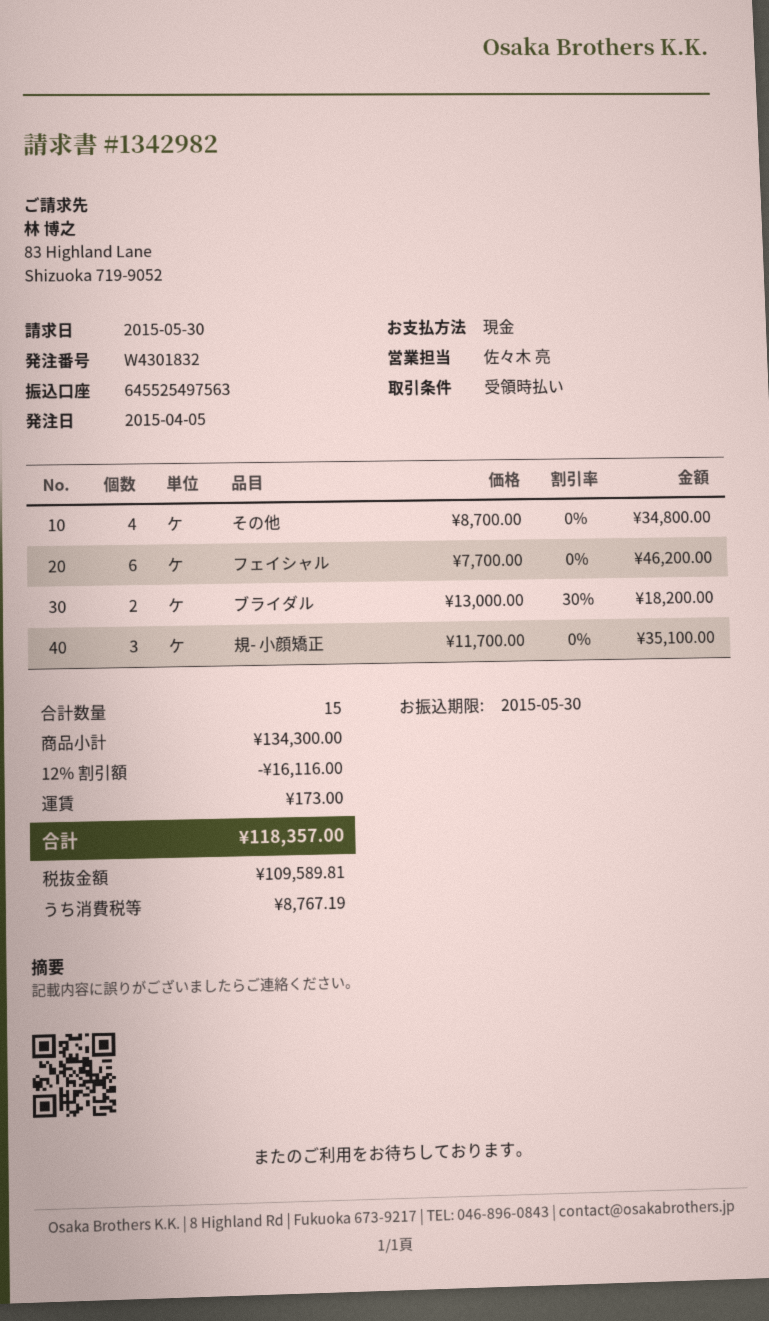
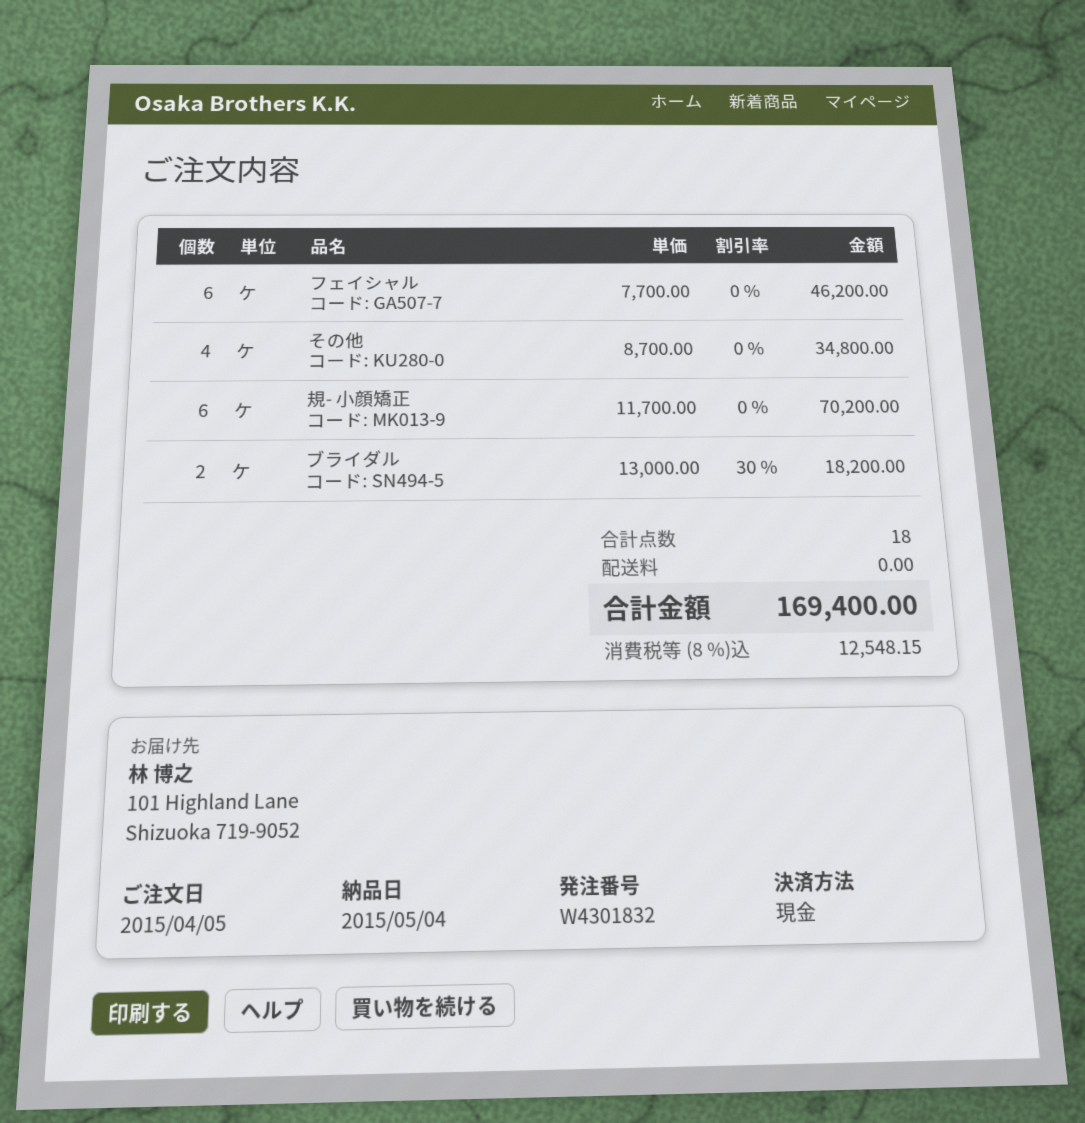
規- 小顔矯正: 3 x 11700.00 = 35100.00 -> 6 x 11700.00 = 70200.00
total quantity: 15 -> 18
discount: 12% = 16116.00 -> none
shipping: 173.00 -> 0.00
tax: 8767.19 -> 12548.15
total: 118357.00 -> 169400.00

